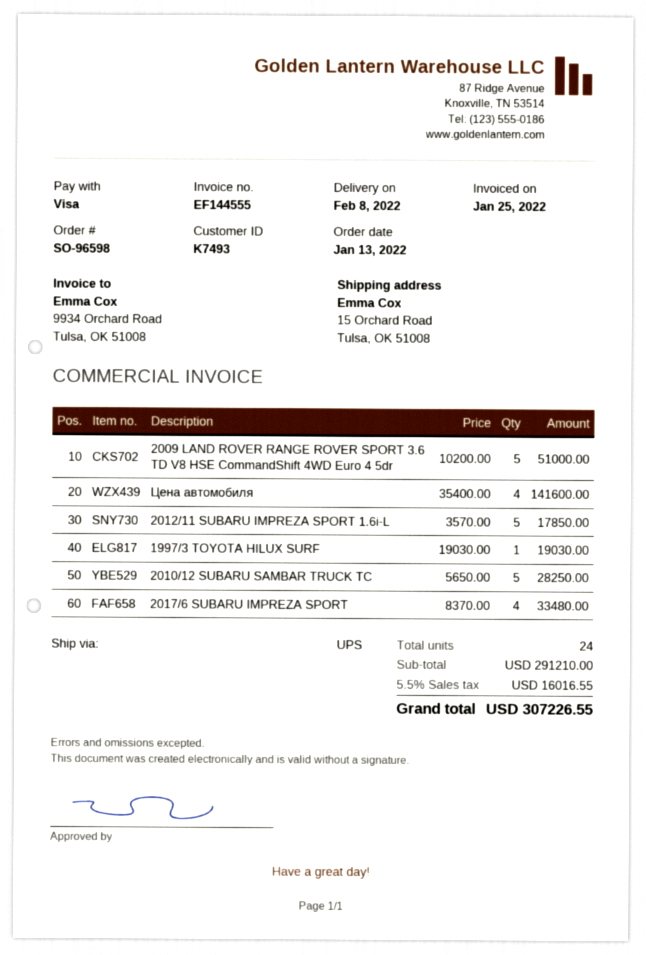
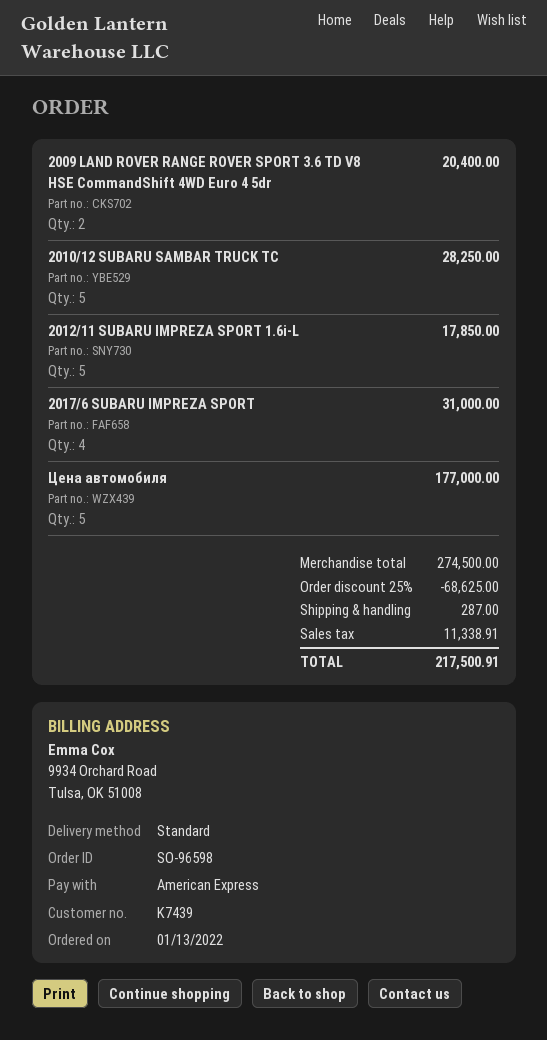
customer number: K7493 -> K7439
payment method: Visa -> American Express
shipping method: UPS -> standard
2009 LAND ROVER RANGE ROVER SPORT 3.6 TD V8 HSE CommandShift 4WD Euro 4 5dr: 5 for 51000.00 -> 2 for 20400.00
Цена автомобиля: 4 for 141600.00 -> 5 for 177000.00
1997/3 TOYOTA HILUX SURF: 1 for 19030.00 -> none
2017/6 SUBARU IMPREZA SPORT: 4 for 33480.00 -> 4 for 31000.00
subtotal: 291210.00 -> 274500.00
discount: none -> 25% = 68625.00
shipping: none -> 287.00
tax: 16016.55 -> 11338.91
total: 307226.55 -> 217500.91

